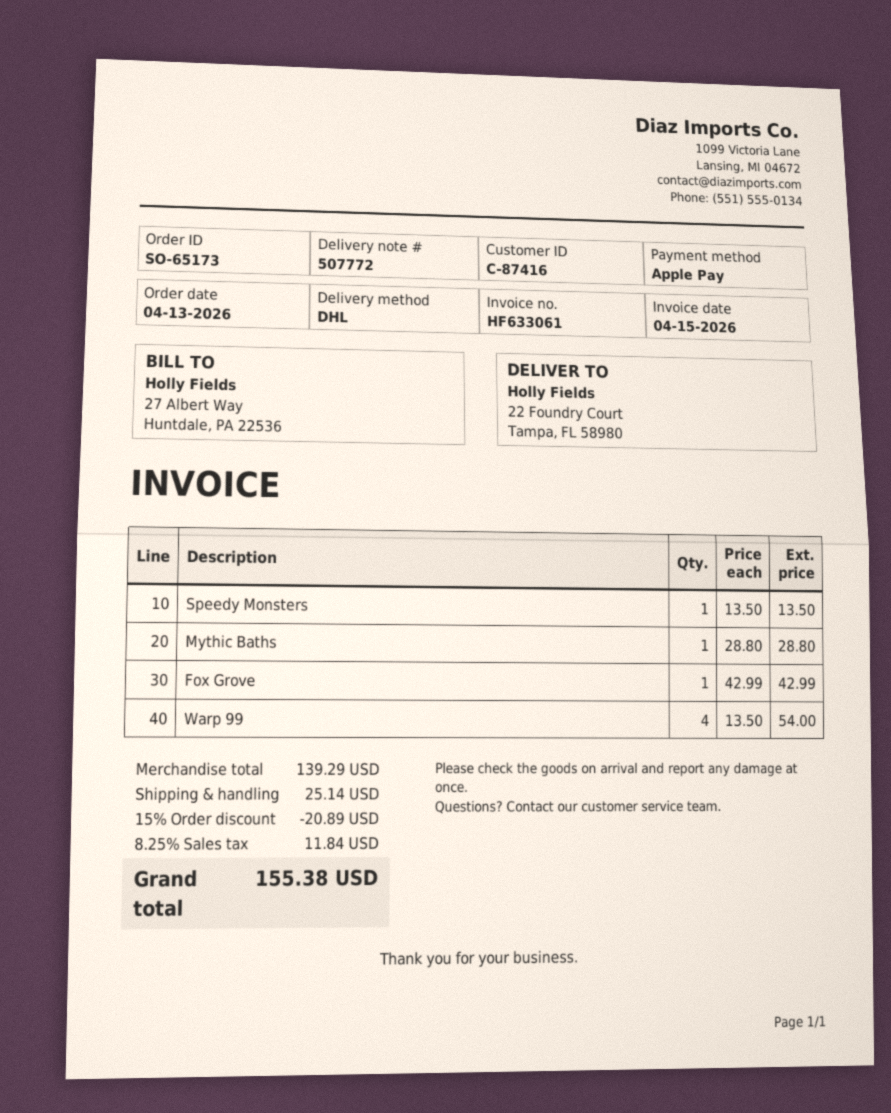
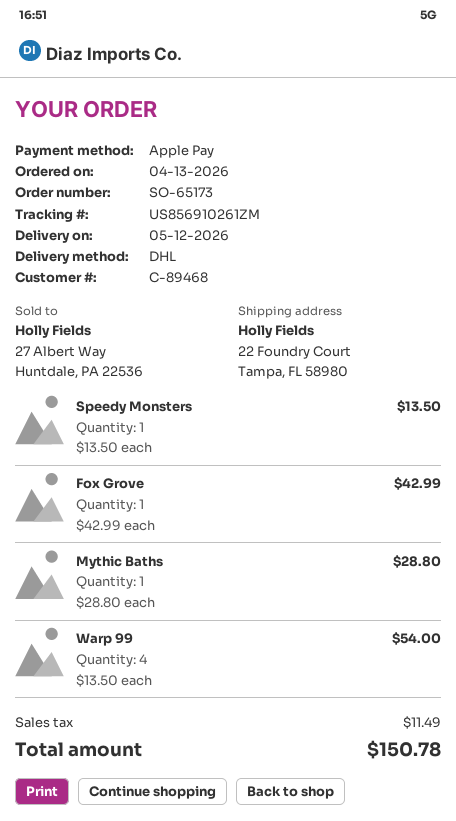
customer number: C-87416 -> C-89468
discount: 15% = 20.89 -> none
shipping: 25.14 -> none
tax: 11.84 -> 11.49
total: 155.38 -> 150.78

